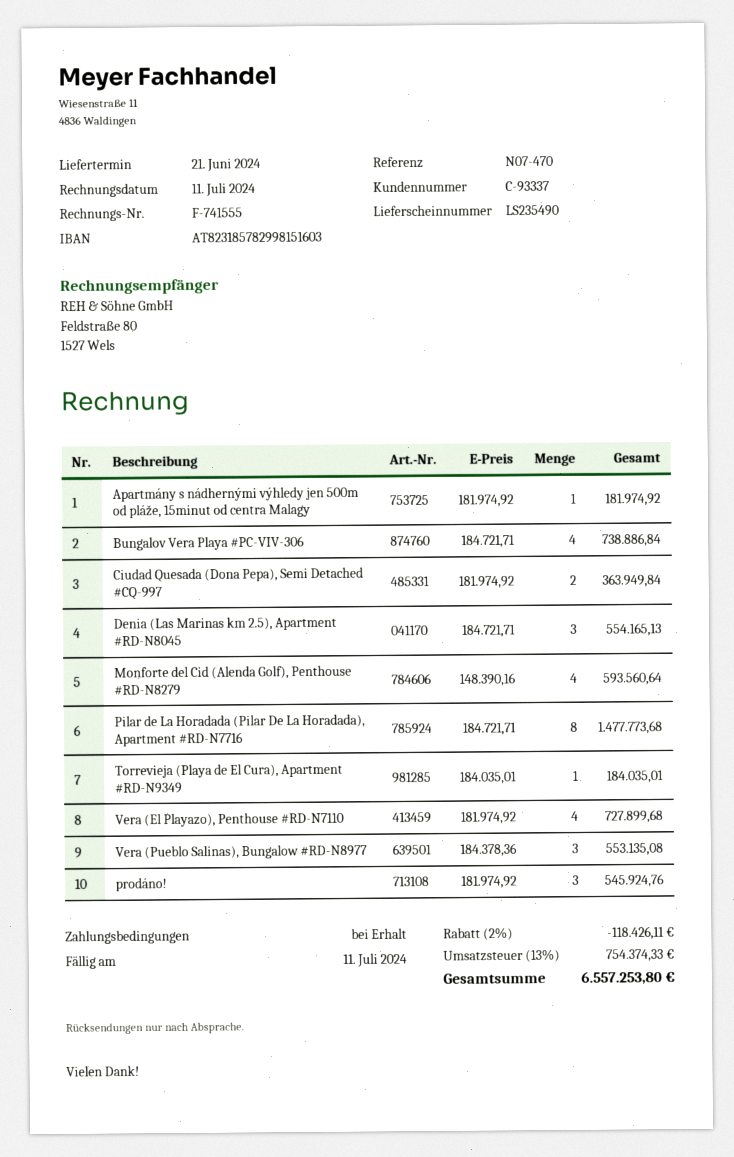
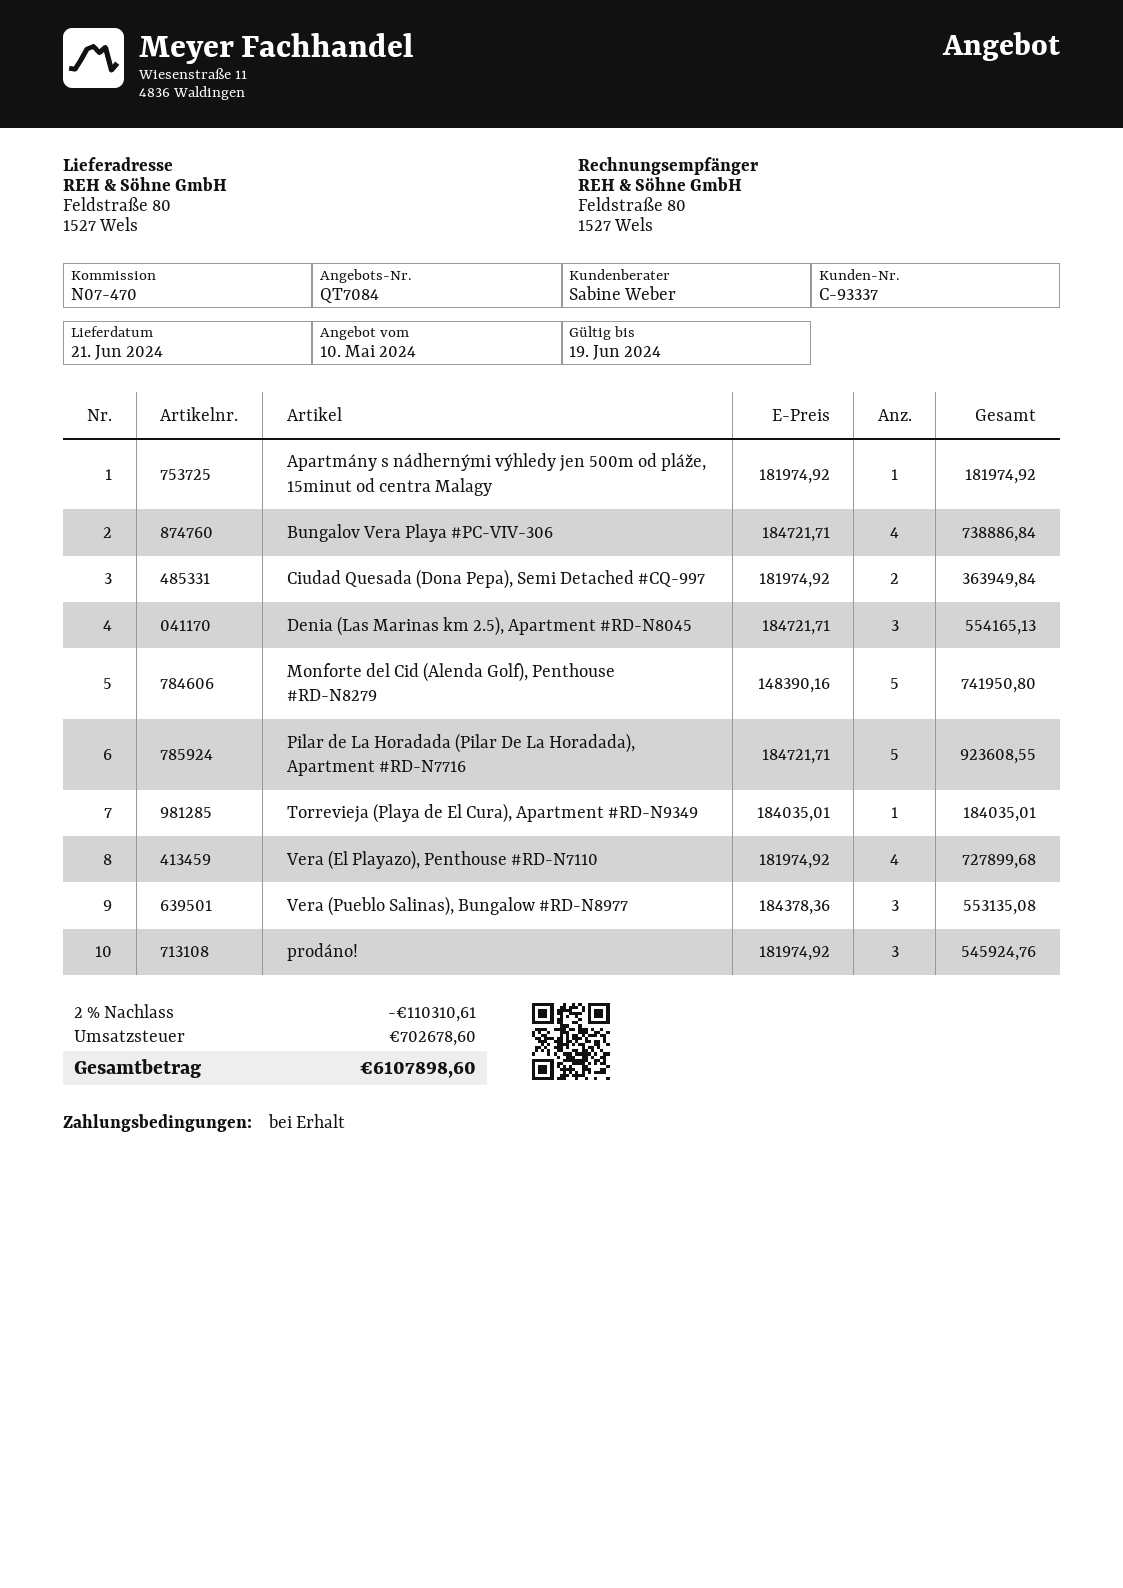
Monforte del Cid (Alenda Golf), Penthouse #RD-N8279: 4 x 148390.16 = 593560.64 -> 5 x 148390.16 = 741950.80
Pilar de La Horadada (Pilar De La Horadada), Apartment #RD-N7716: 8 x 184721.71 = 1477773.68 -> 5 x 184721.71 = 923608.55
discount: 2% = 118426.11 -> 2% = 110310.61
tax: 754374.33 -> 702678.60
total: 6557253.80 -> 6107898.60

